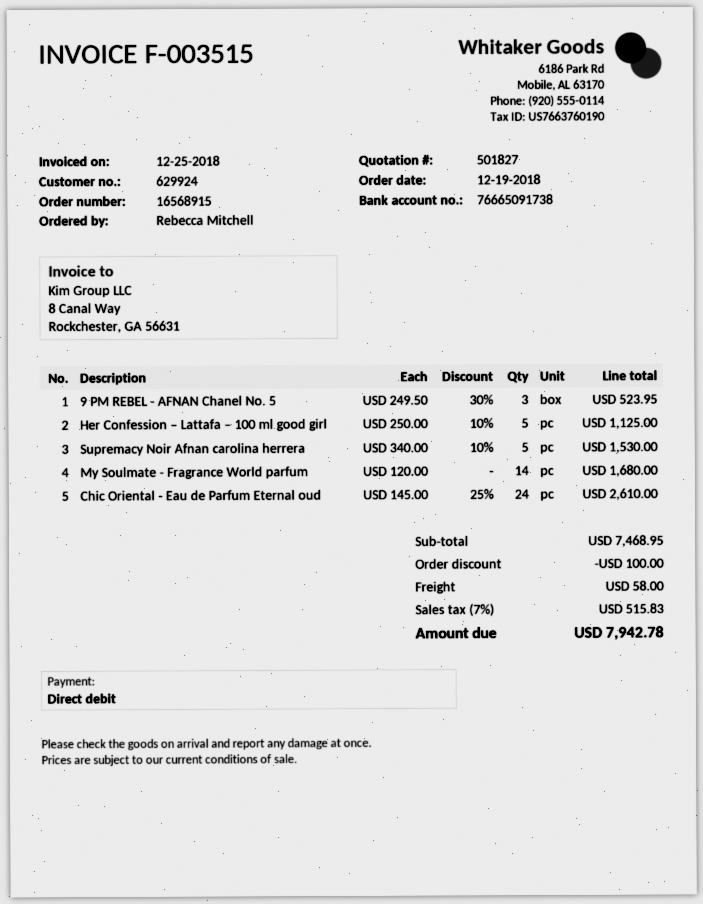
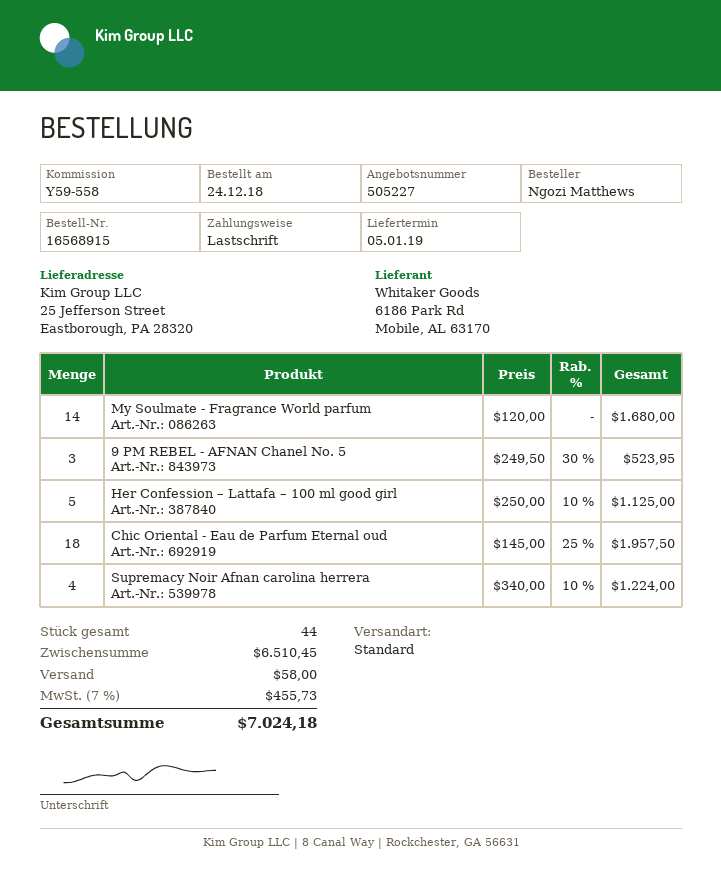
quote number: 501827 -> 505227
order date: 2018-12-19 -> 2018-12-24
ordered by: Rebecca Mitchell -> Ngozi Matthews
Supremacy Noir Afnan carolina herrera: 5 x 340.00 - 10% = 1530.00 -> 4 x 340.00 - 10% = 1224.00
Chic Oriental - Eau de Parfum Eternal oud: 24 x 145.00 - 25% = 2610.00 -> 18 x 145.00 - 25% = 1957.50
subtotal: 7468.95 -> 6510.45
discount: 100.00 -> none
tax: 7% = 515.83 -> 7% = 455.73
total: 7942.78 -> 7024.18

